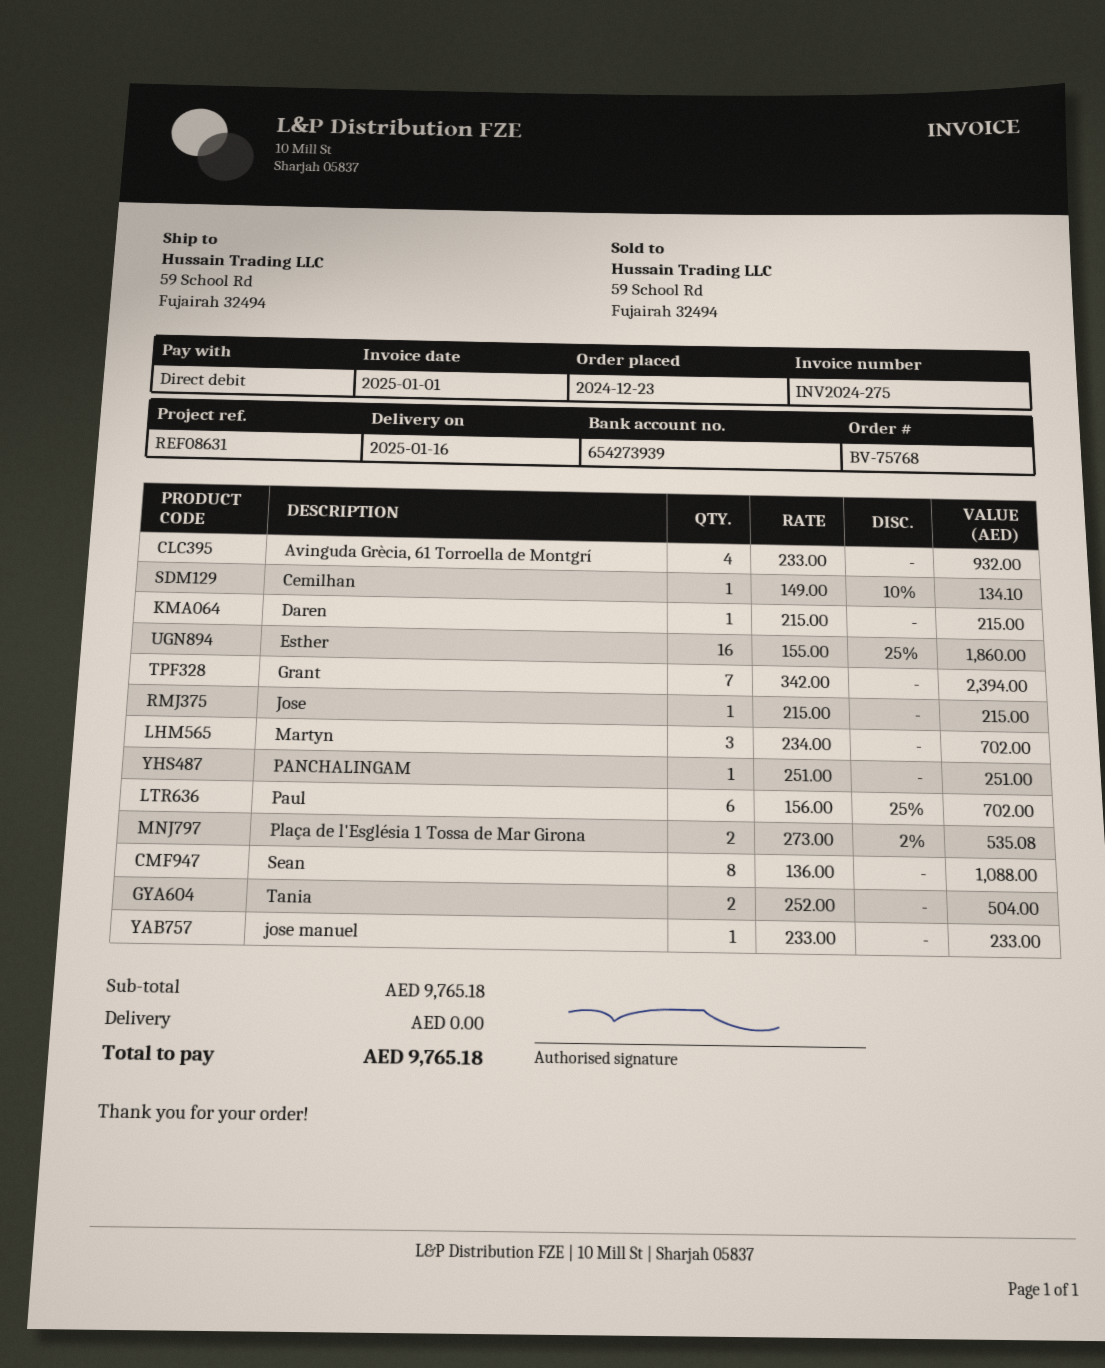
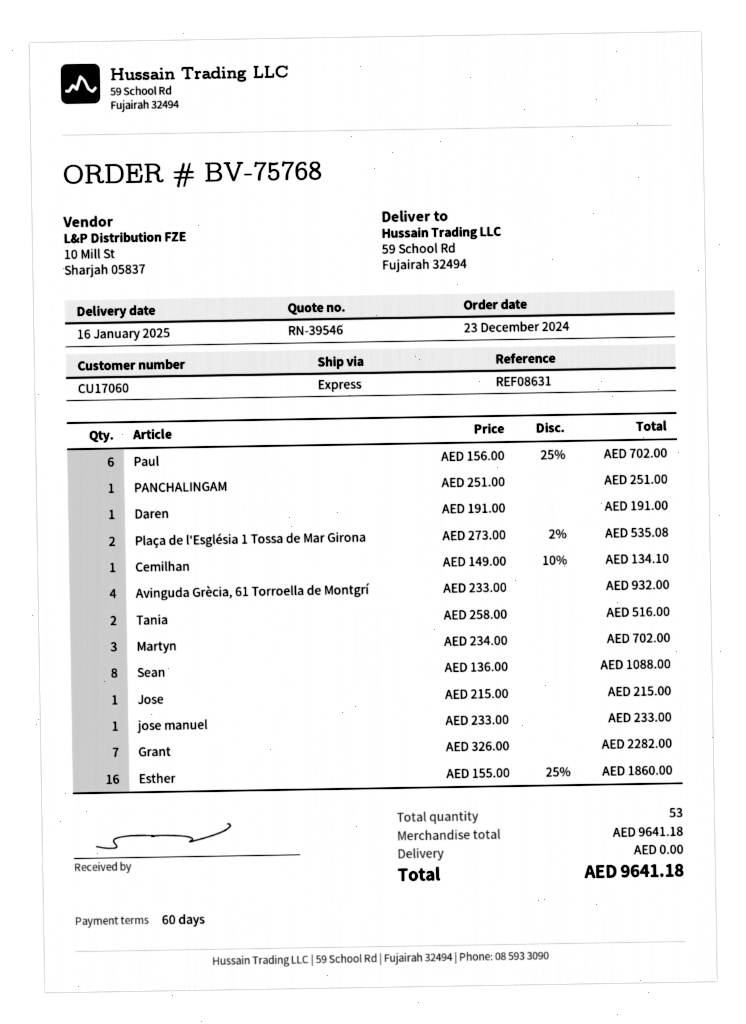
Daren: 1 x 215.00 = 215.00 -> 1 x 191.00 = 191.00
Grant: 7 x 342.00 = 2394.00 -> 7 x 326.00 = 2282.00
Tania: 2 x 252.00 = 504.00 -> 2 x 258.00 = 516.00
subtotal: 9765.18 -> 9641.18
total: 9765.18 -> 9641.18

